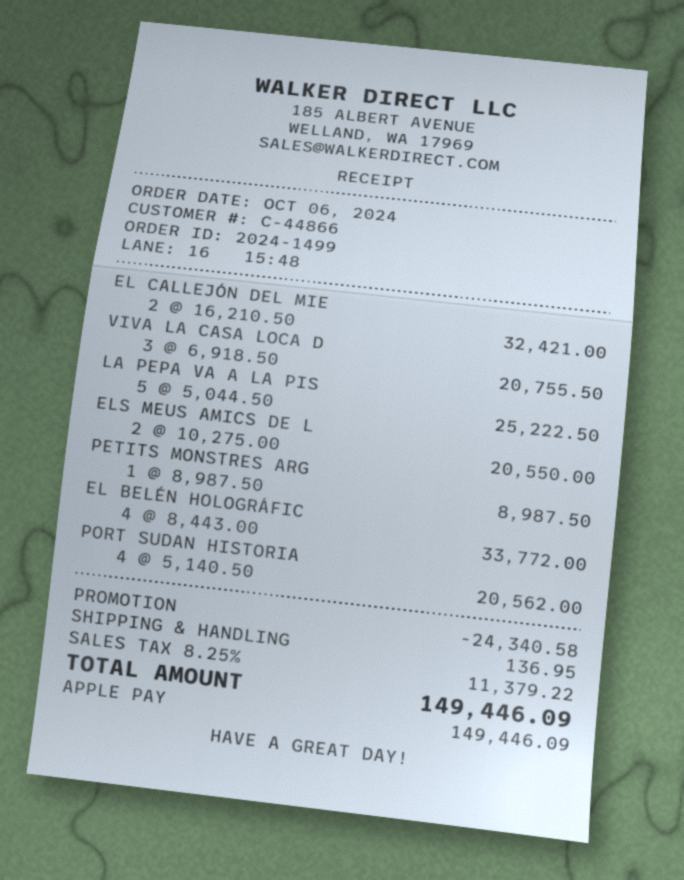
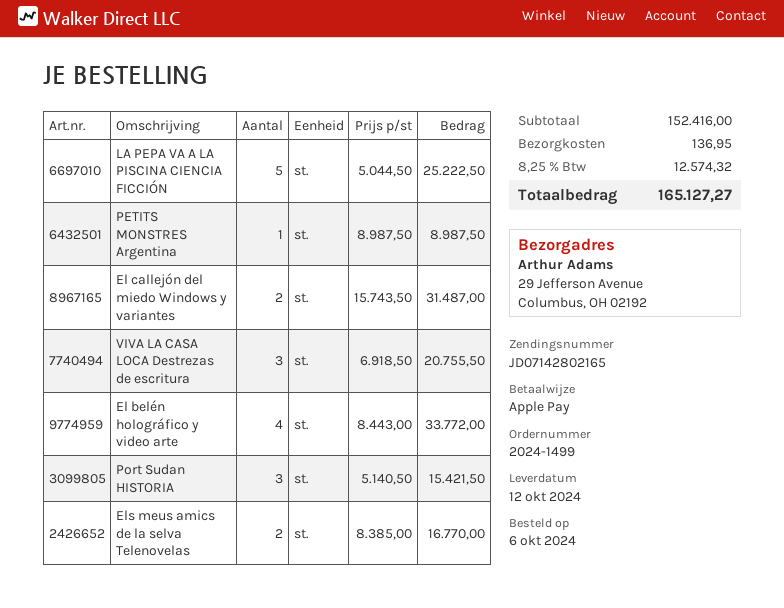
EL CALLEJÓN DEL MIE: 2 x 16210.50 = 32421.00 -> 2 x 15743.50 = 31487.00
ELS MEUS AMICS DE L: 2 x 10275.00 = 20550.00 -> 2 x 8385.00 = 16770.00
PORT SUDAN HISTORIA: 4 x 5140.50 = 20562.00 -> 3 x 5140.50 = 15421.50
discount: 24340.58 -> none
tax: 8.25% = 11379.22 -> 8.25% = 12574.32
total: 149446.09 -> 165127.27

